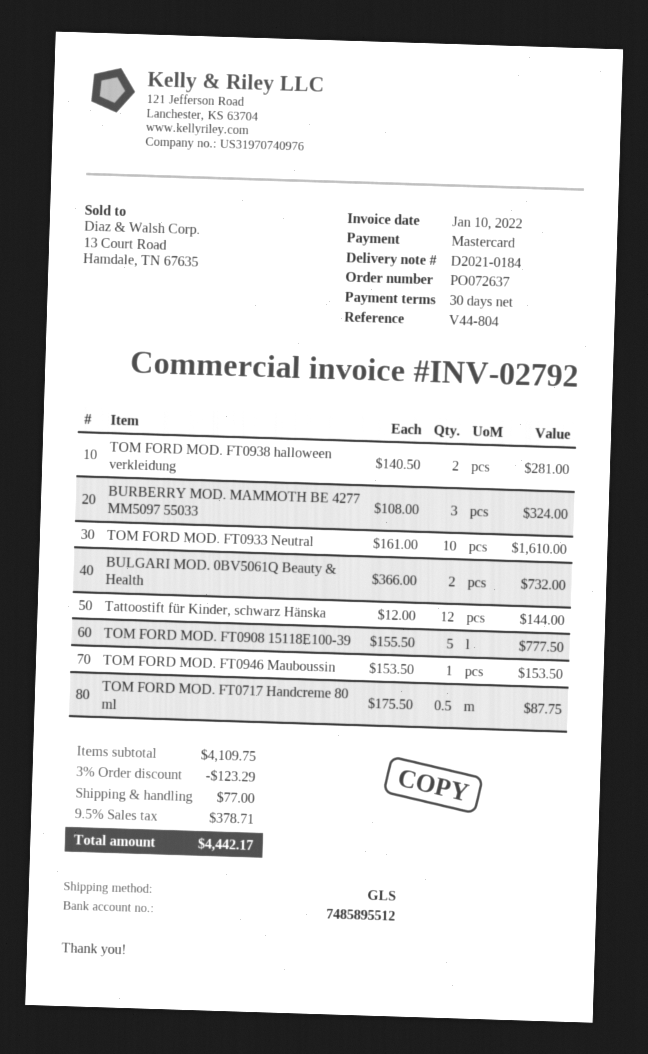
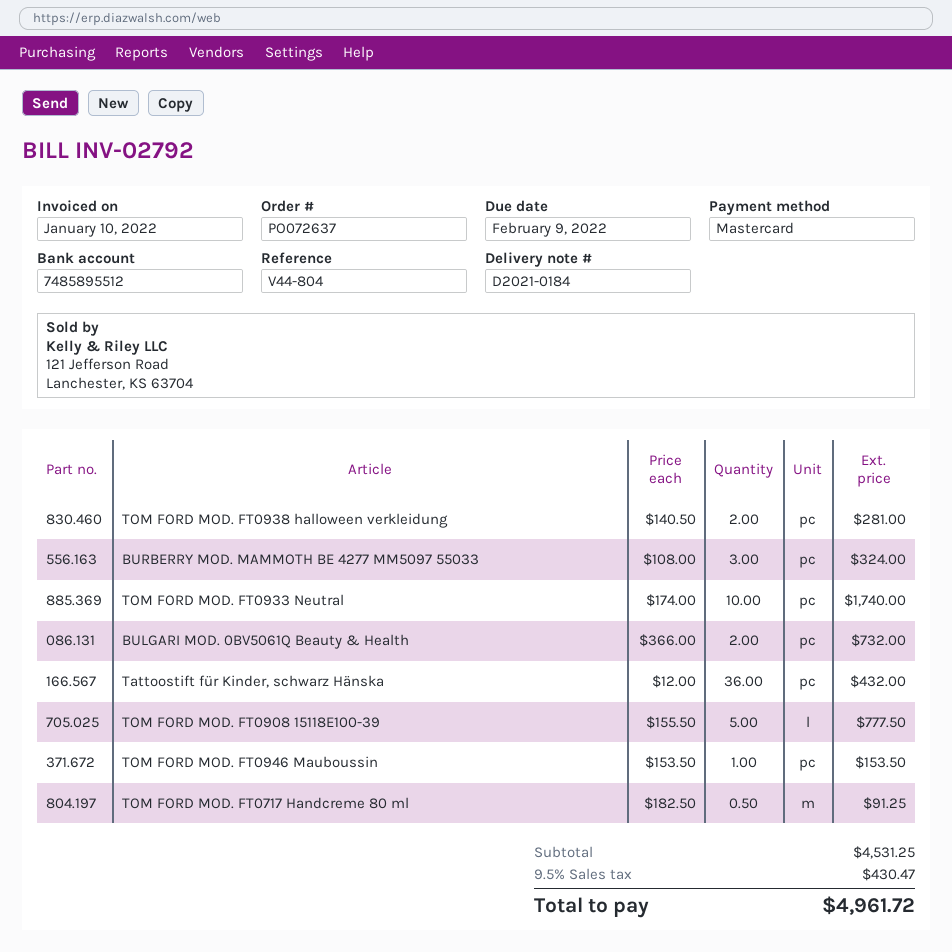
TOM FORD MOD. FT0933 Neutral: 10 x 161.00 = 1610.00 -> 10 x 174.00 = 1740.00
Tattoostift für Kinder, schwarz Hänska: 12 x 12.00 = 144.00 -> 36 x 12.00 = 432.00
TOM FORD MOD. FT0717 Handcreme 80 ml: 0.5 x 175.50 = 87.75 -> 0.5 x 182.50 = 91.25
subtotal: 4109.75 -> 4531.25
discount: 3% = 123.29 -> none
shipping: 77.00 -> none
tax: 9.5% = 378.71 -> 9.5% = 430.47
total: 4442.17 -> 4961.72

